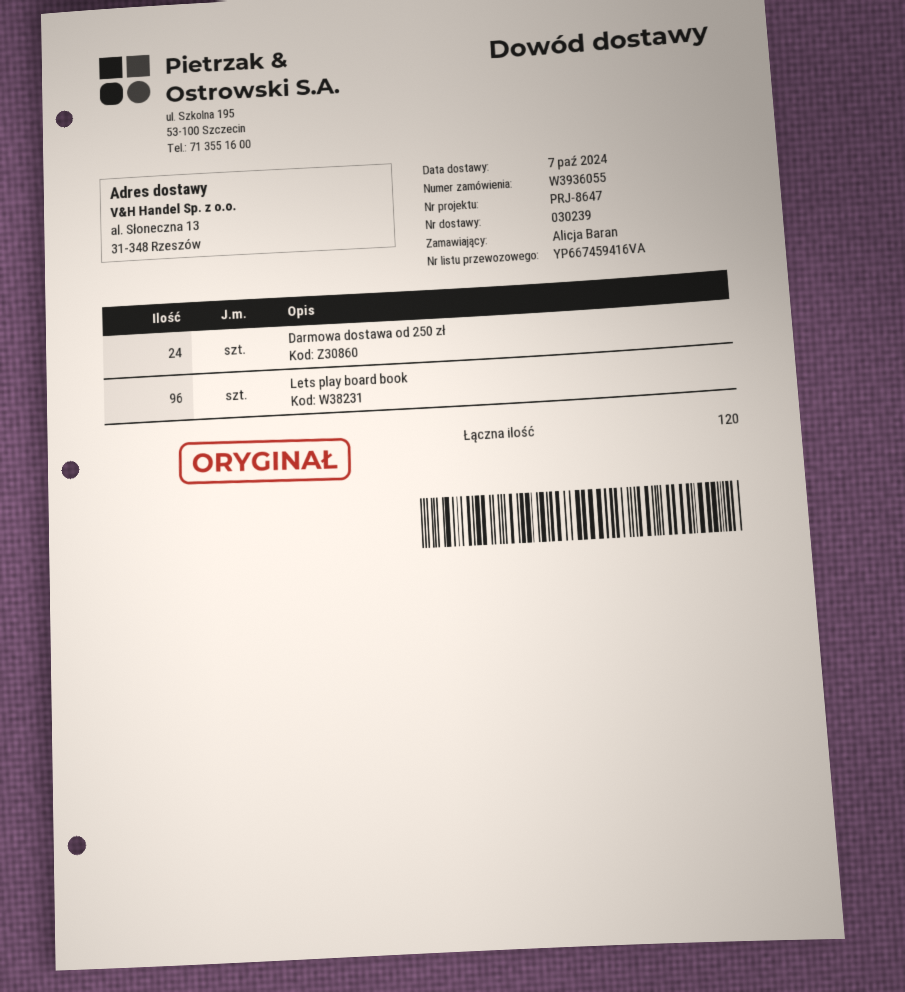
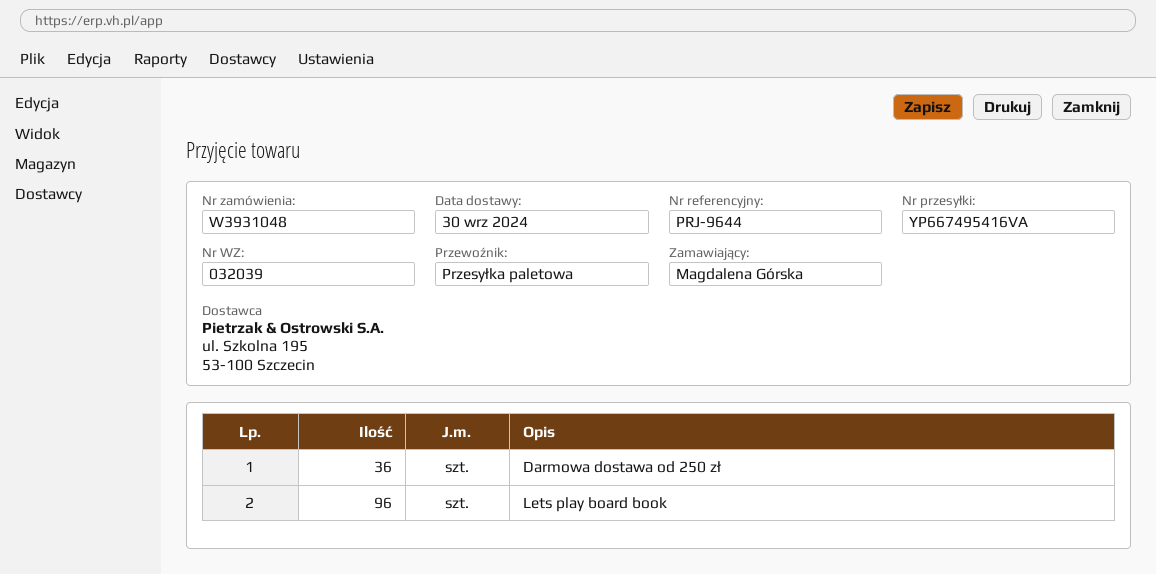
order number: W3936055 -> W3931048
delivery note number: 030239 -> 032039
delivery date: 2024-10-07 -> 2024-09-30
reference: PRJ-8647 -> PRJ-9644
ordered by: Alicja Baran -> Magdalena Górska
tracking number: YP667459416VA -> YP667495416VA
Darmowa dostawa od 250 zł: 24 -> 36

